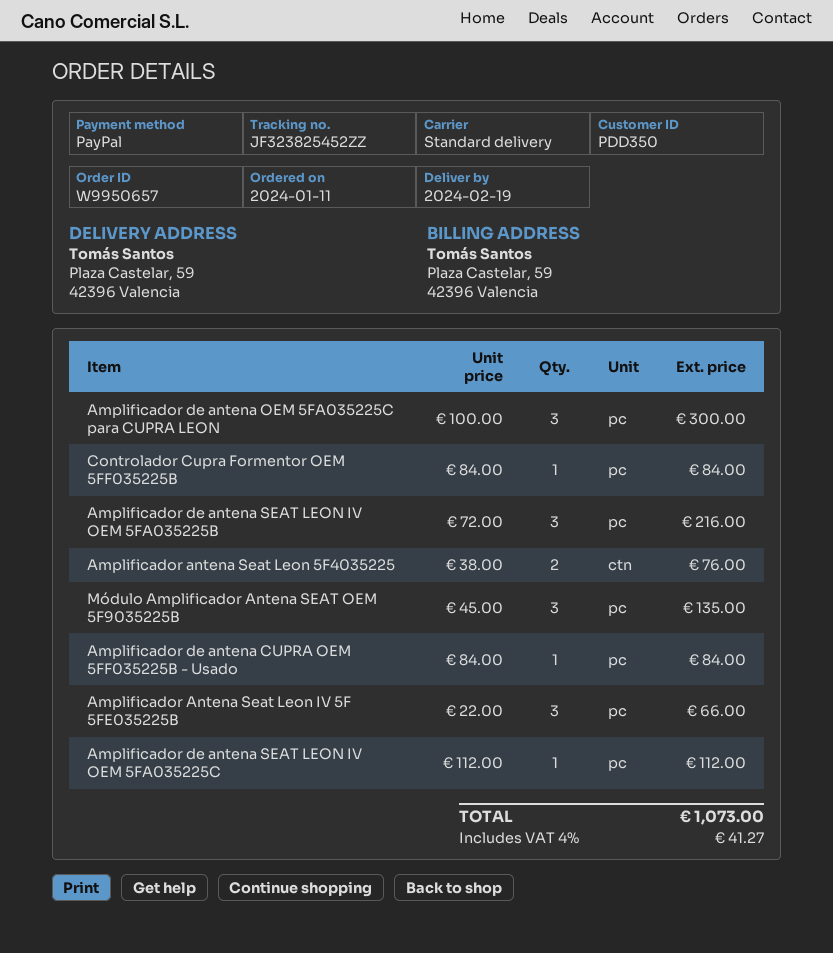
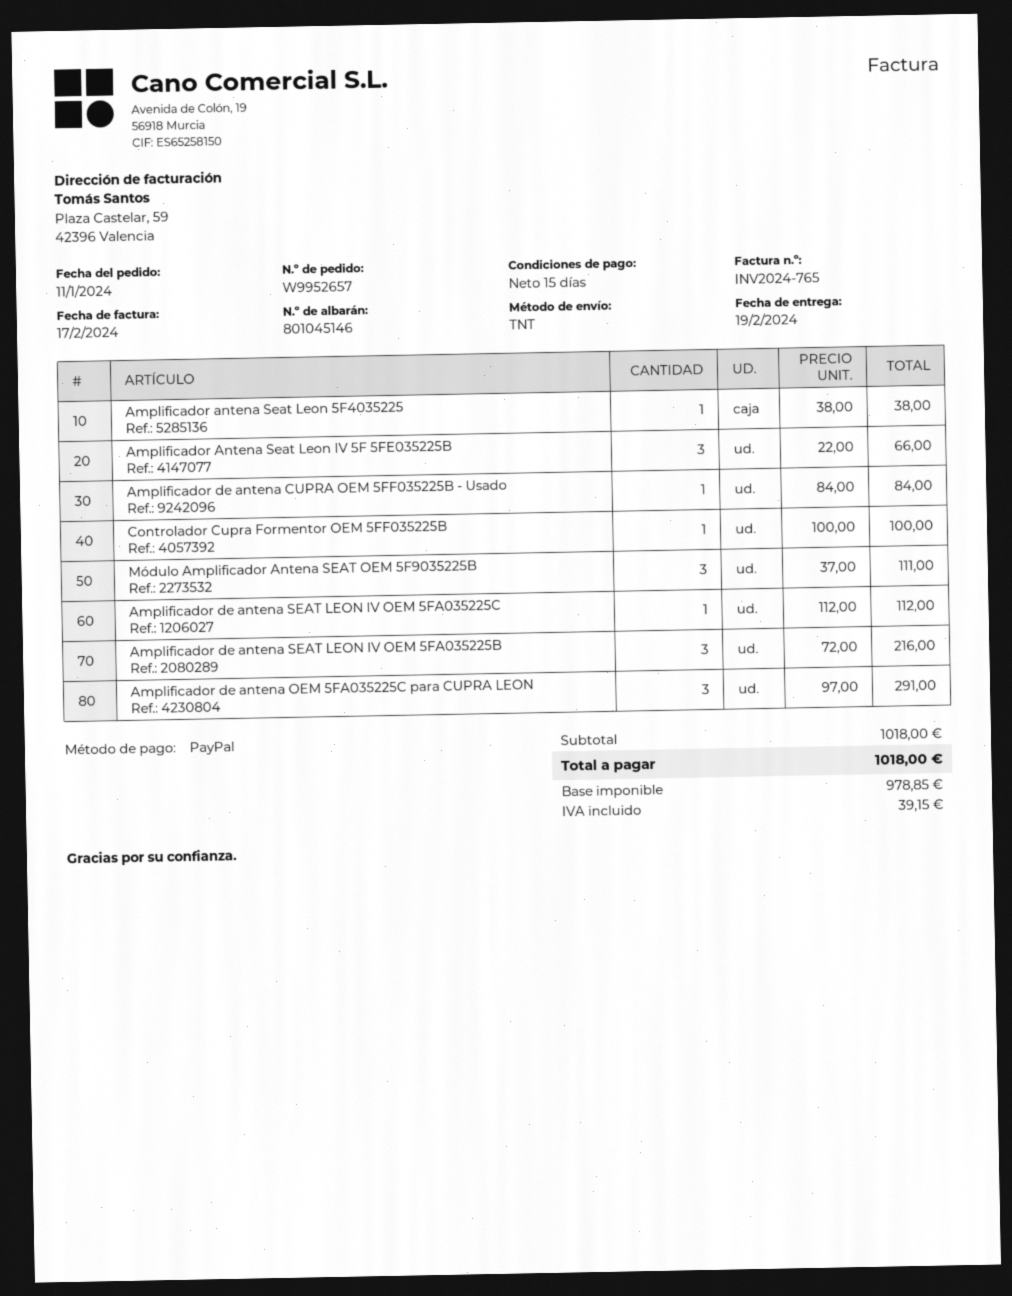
order number: W9950657 -> W9952657
shipping method: standard -> TNT
Amplificador de antena OEM 5FA035225C para CUPRA LEON: 3 x 100.00 = 300.00 -> 3 x 97.00 = 291.00
Controlador Cupra Formentor OEM 5FF035225B: 1 x 84.00 = 84.00 -> 1 x 100.00 = 100.00
Amplificador antena Seat Leon 5F4035225: 2 x 38.00 = 76.00 -> 1 x 38.00 = 38.00
Módulo Amplificador Antena SEAT OEM 5F9035225B: 3 x 45.00 = 135.00 -> 3 x 37.00 = 111.00
tax: 41.27 -> 39.15
total: 1073.00 -> 1018.00

